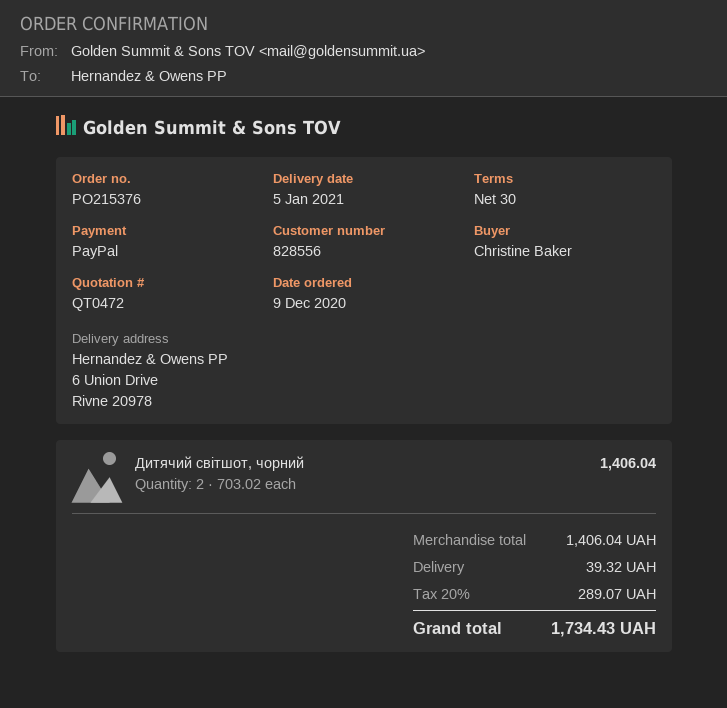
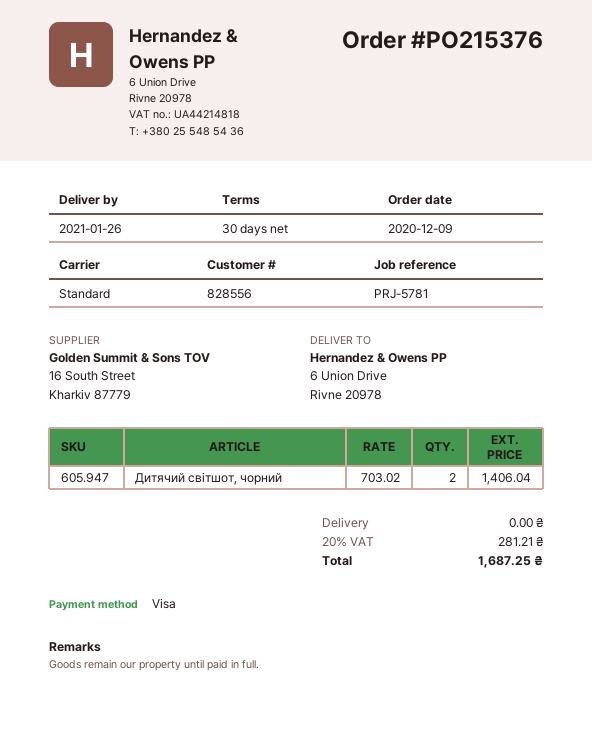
delivery date: 2021-01-05 -> 2021-01-26
payment method: PayPal -> Visa
shipping: 39.32 -> 0.00
tax: 20% = 289.07 -> 20% = 281.21
total: 1734.43 -> 1687.25

